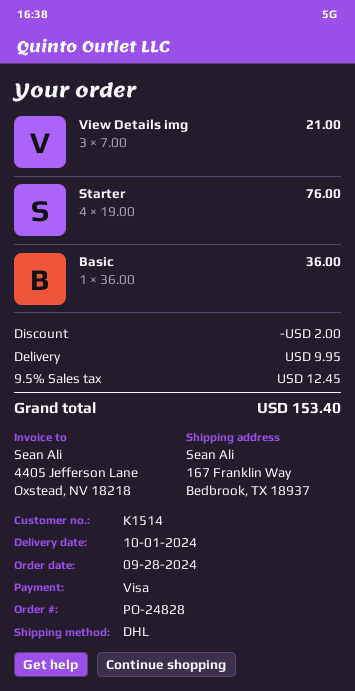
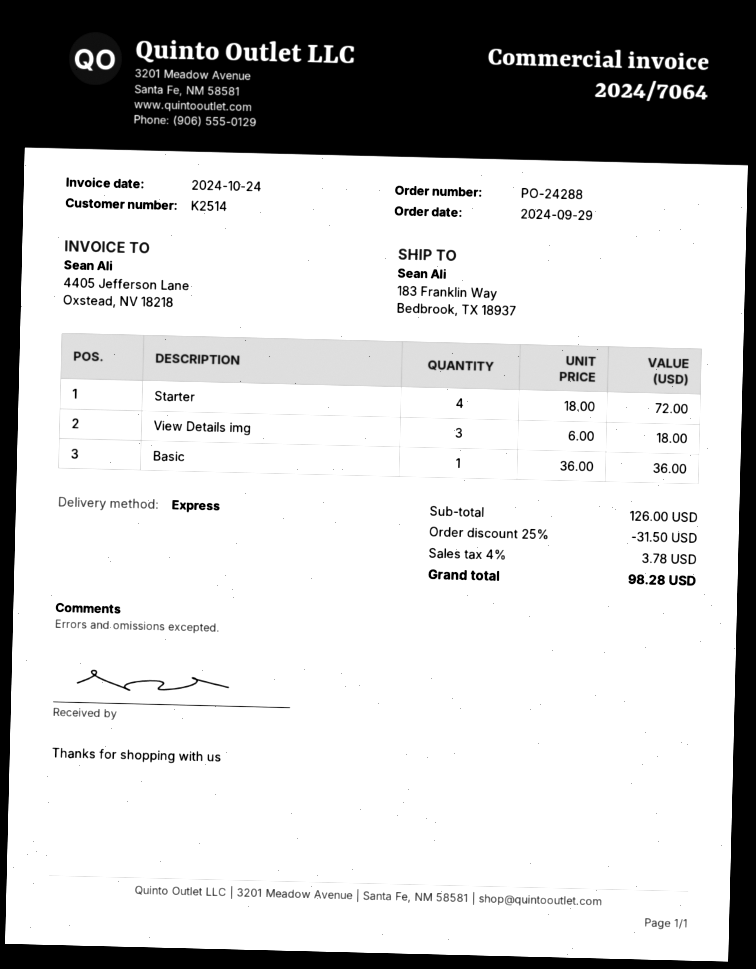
order number: PO-24828 -> PO-24288
order date: 2024-09-28 -> 2024-09-29
customer number: K1514 -> K2514
shipping method: DHL -> express
ship to: 167 Franklin Way, Bedbrook, TX 18937 -> 183 Franklin Way, Bedbrook, TX 18937
View Details img: 3 x 7.00 = 21.00 -> 3 x 6.00 = 18.00
Starter: 4 x 19.00 = 76.00 -> 4 x 18.00 = 72.00
discount: 2.00 -> 31.50
shipping: 9.95 -> none
tax: 9.5% = 12.45 -> 4% = 3.78
total: 153.40 -> 98.28

